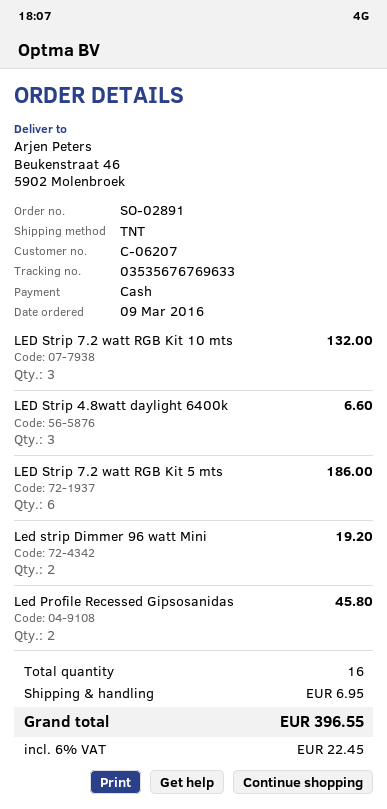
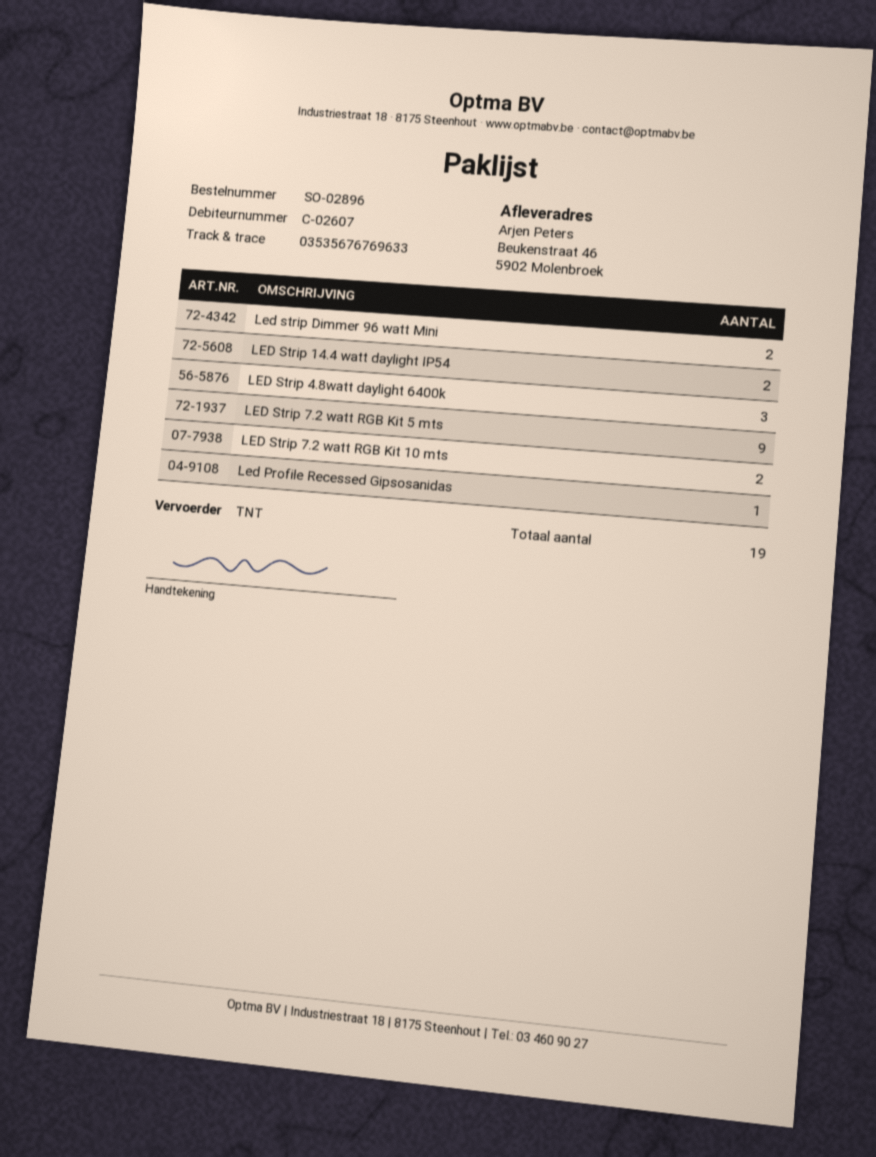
order number: SO-02891 -> SO-02896
customer number: C-06207 -> C-02607
LED Strip 7.2 watt RGB Kit 10 mts: 3 -> 2
LED Strip 7.2 watt RGB Kit 5 mts: 6 -> 9
Led Profile Recessed Gipsosanidas: 2 -> 1
LED Strip 14.4 watt daylight IP54: none -> 2
total quantity: 16 -> 19

